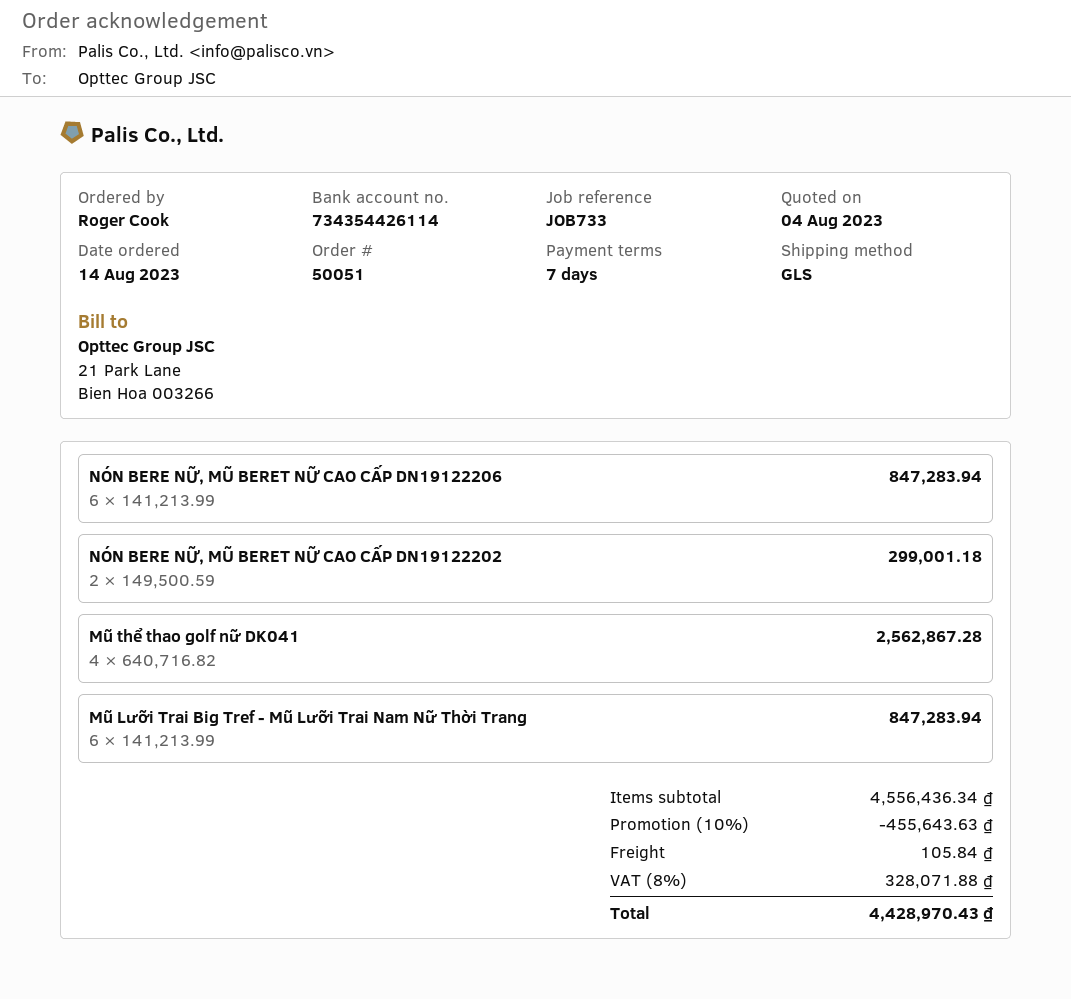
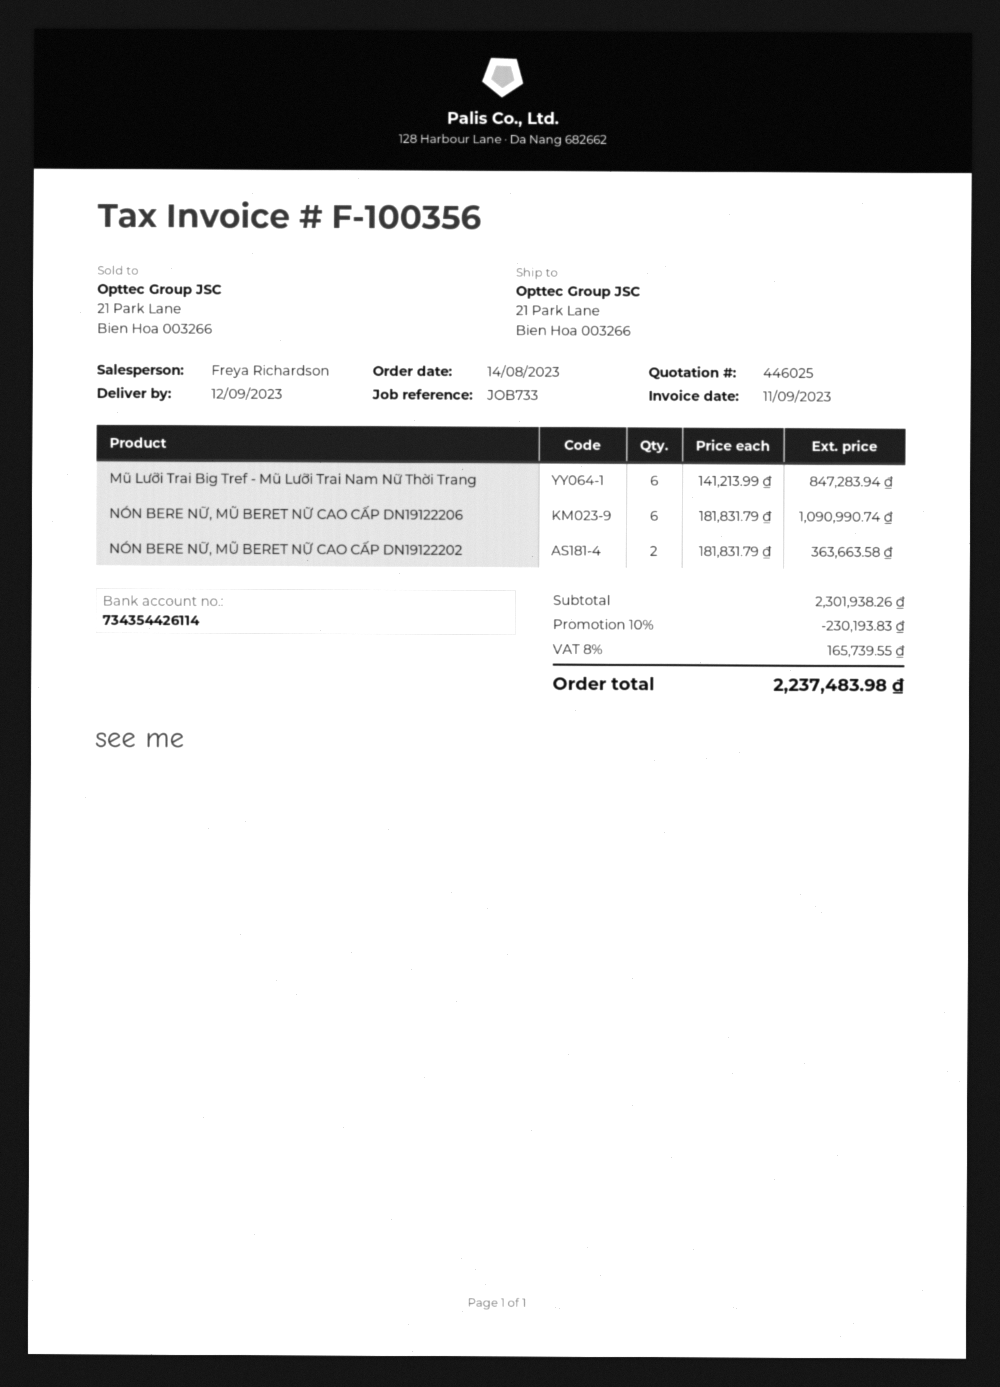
NÓN BERE NỮ, MŨ BERET NỮ CAO CẤP DN19122206: 6 x 141213.99 = 847283.94 -> 6 x 181831.79 = 1090990.74
NÓN BERE NỮ, MŨ BERET NỮ CAO CẤP DN19122202: 2 x 149500.59 = 299001.18 -> 2 x 181831.79 = 363663.58
Mũ thể thao golf nữ DK041: 4 x 640716.82 = 2562867.28 -> none
subtotal: 4556436.34 -> 2301938.26
discount: 10% = 455643.63 -> 10% = 230193.83
shipping: 105.84 -> none
tax: 8% = 328071.88 -> 8% = 165739.55
total: 4428970.43 -> 2237483.98

